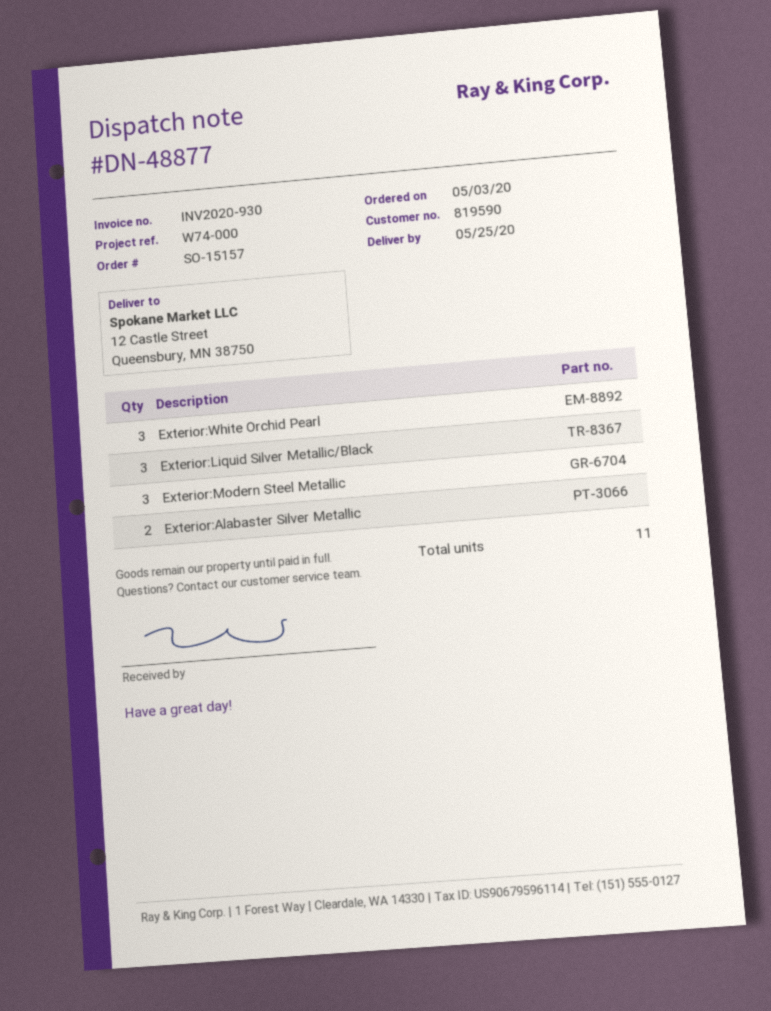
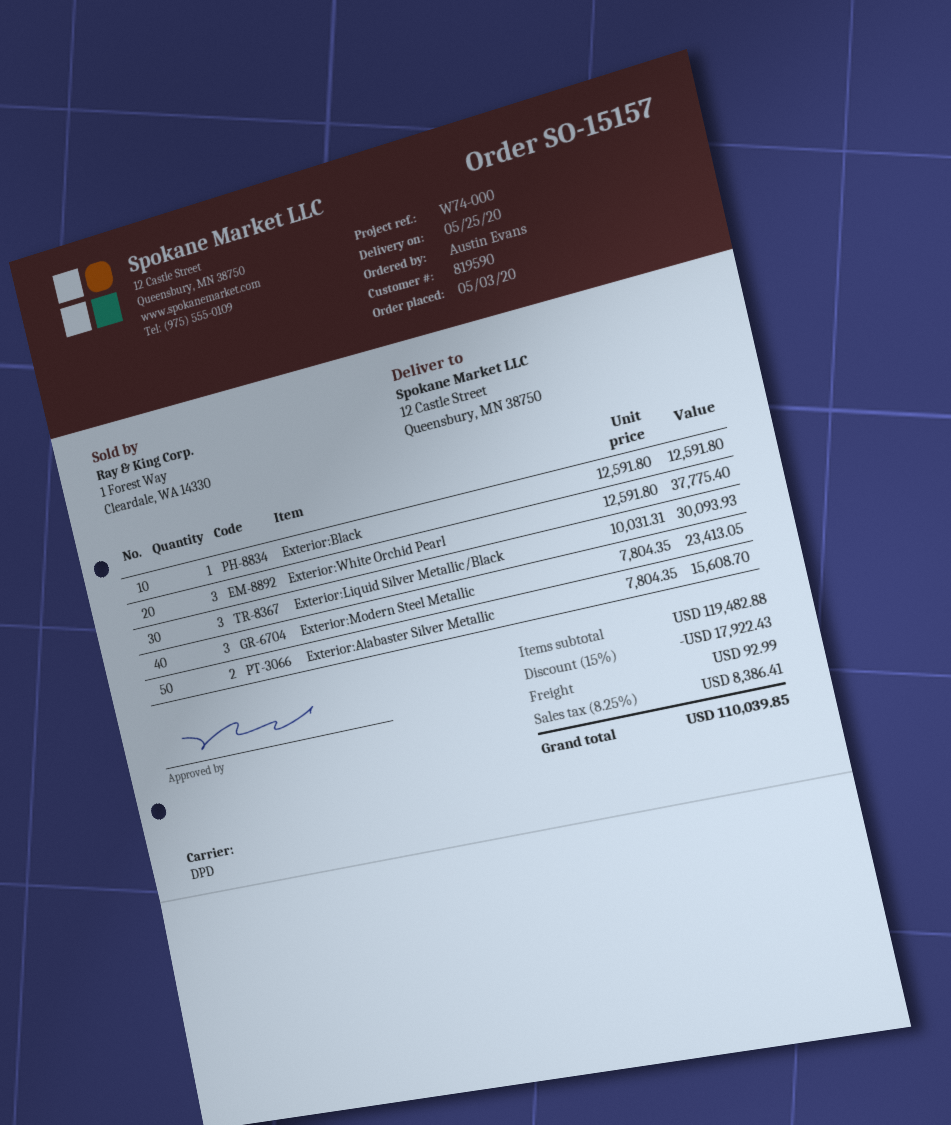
Exterior:Black: none -> 1

